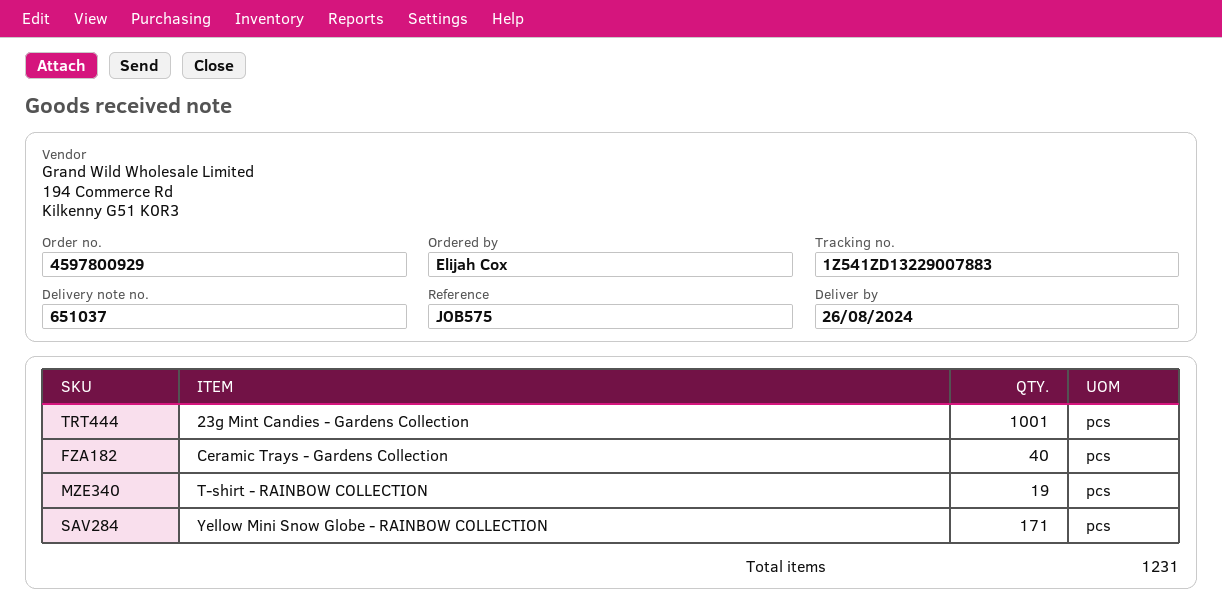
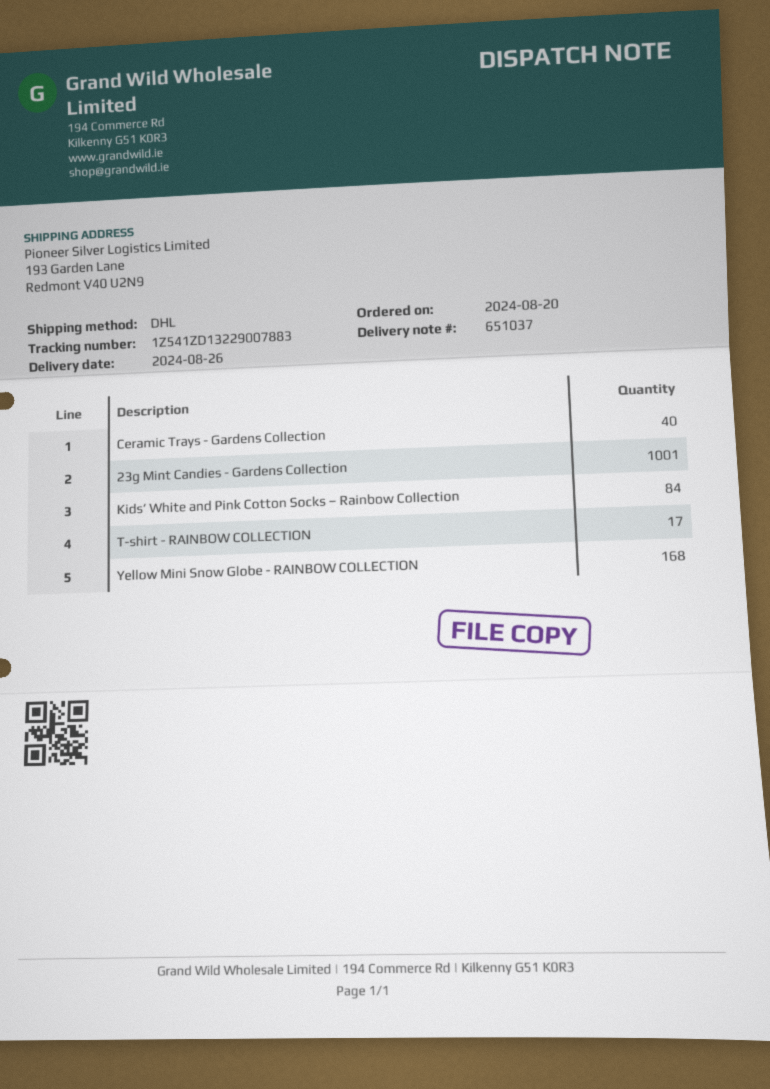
T-shirt - RAINBOW COLLECTION: 19 -> 17
Yellow Mini Snow Globe - RAINBOW COLLECTION: 171 -> 168
Kids’ White and Pink Cotton Socks – Rainbow Collection: none -> 84

